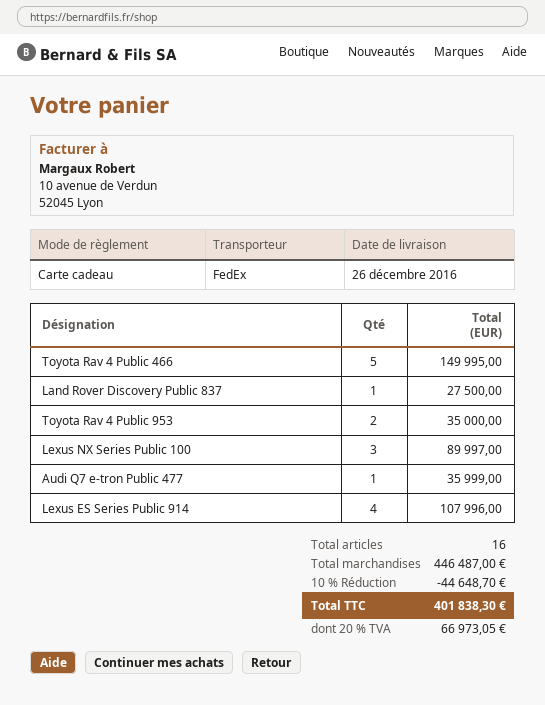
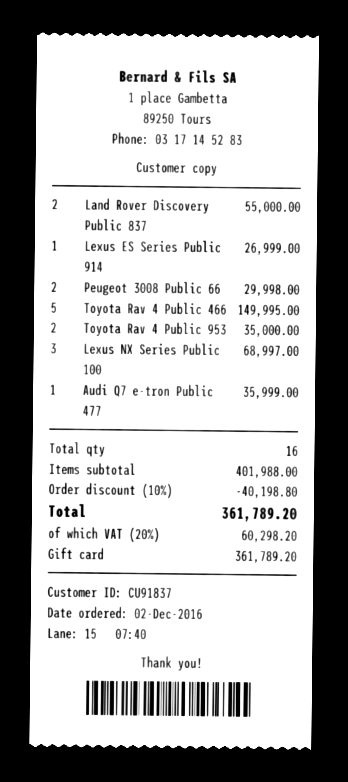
Land Rover Discovery Public 837: 1 for 27500.00 -> 2 for 55000.00
Lexus NX Series Public 100: 3 for 89997.00 -> 3 for 68997.00
Lexus ES Series Public 914: 4 for 107996.00 -> 1 for 26999.00
Peugeot 3008 Public 66: none -> 2 for 29998.00
subtotal: 446487.00 -> 401988.00
discount: 10% = 44648.70 -> 10% = 40198.80
tax: 20% = 66973.05 -> 20% = 60298.20
total: 401838.30 -> 361789.20

